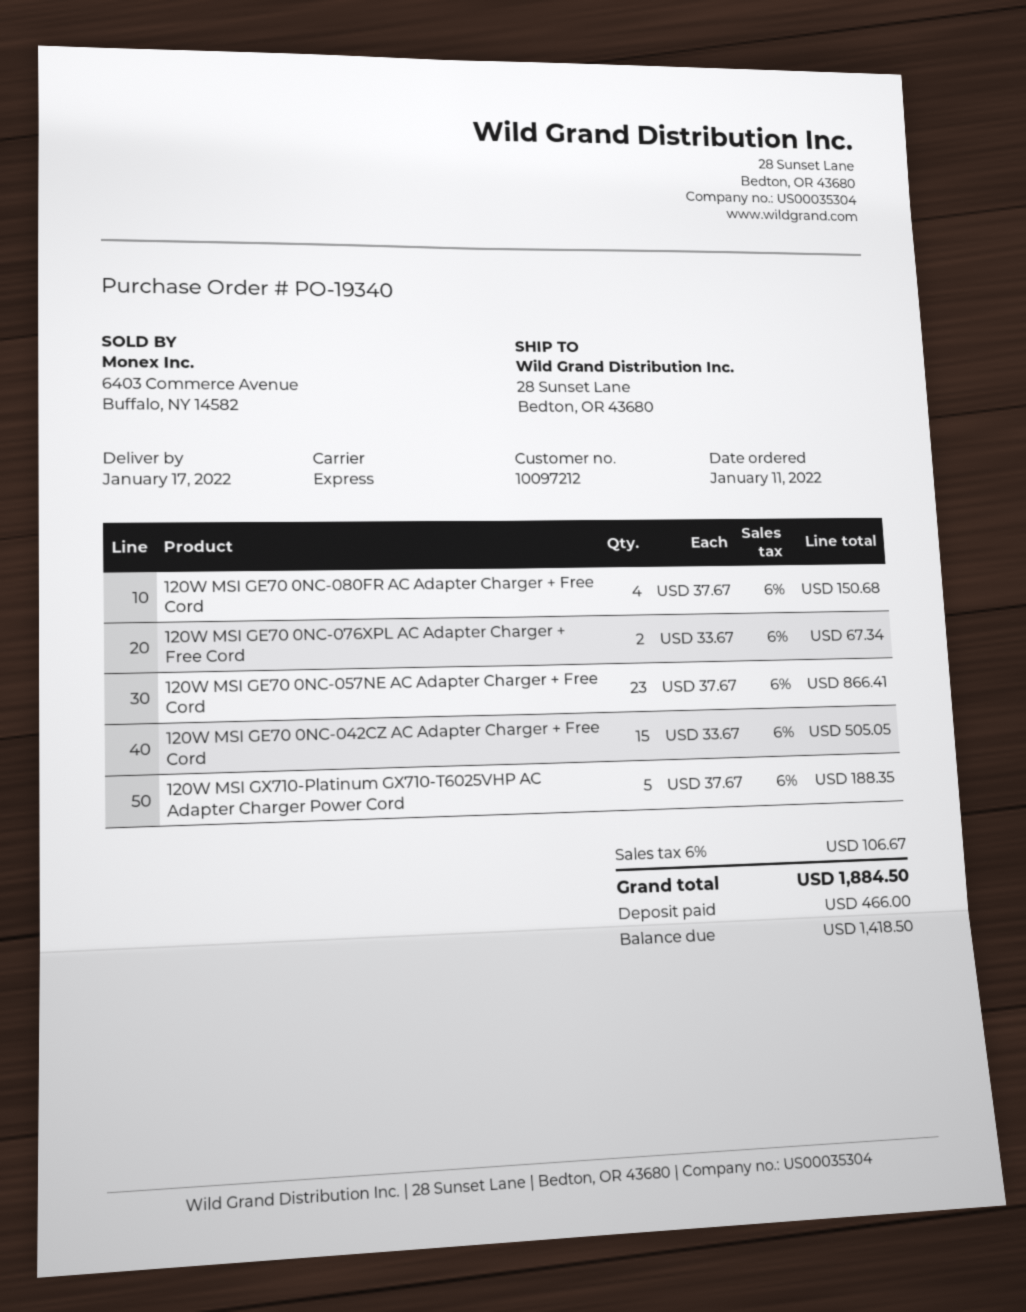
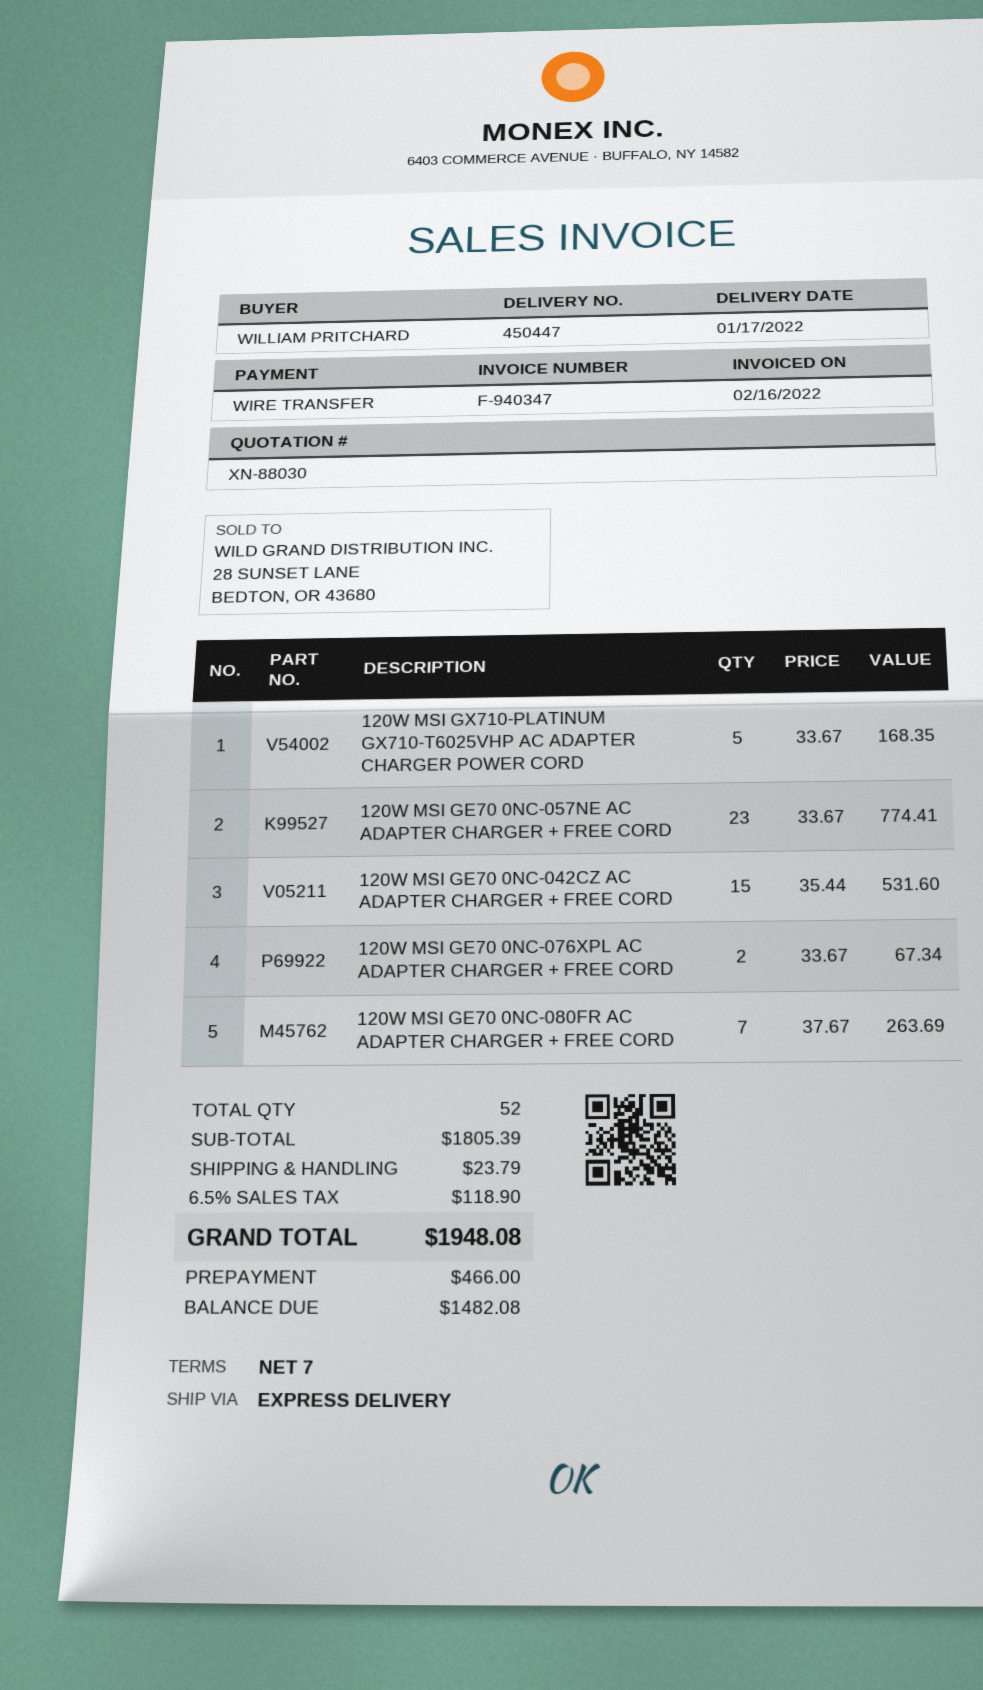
120W MSI GE70 0NC-080FR AC Adapter Charger + Free Cord: 4 x 37.67 = 150.68 -> 7 x 37.67 = 263.69
120W MSI GE70 0NC-057NE AC Adapter Charger + Free Cord: 23 x 37.67 = 866.41 -> 23 x 33.67 = 774.41
120W MSI GE70 0NC-042CZ AC Adapter Charger + Free Cord: 15 x 33.67 = 505.05 -> 15 x 35.44 = 531.60
120W MSI GX710-Platinum GX710-T6025VHP AC Adapter Charger Power Cord: 5 x 37.67 = 188.35 -> 5 x 33.67 = 168.35
shipping: none -> 23.79
tax: 6% = 106.67 -> 6.5% = 118.90
total: 1884.50 -> 1948.08
balance: 1418.50 -> 1482.08

